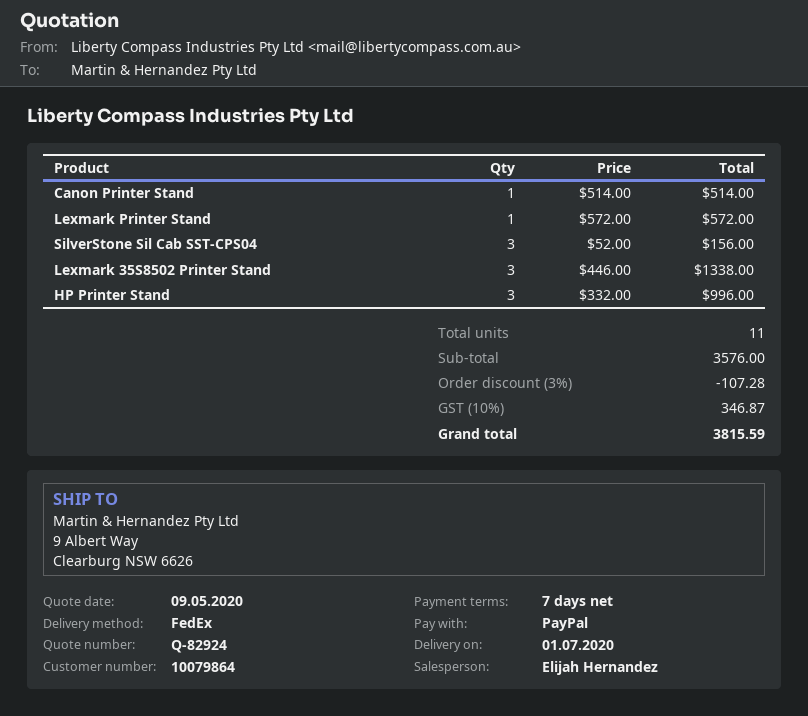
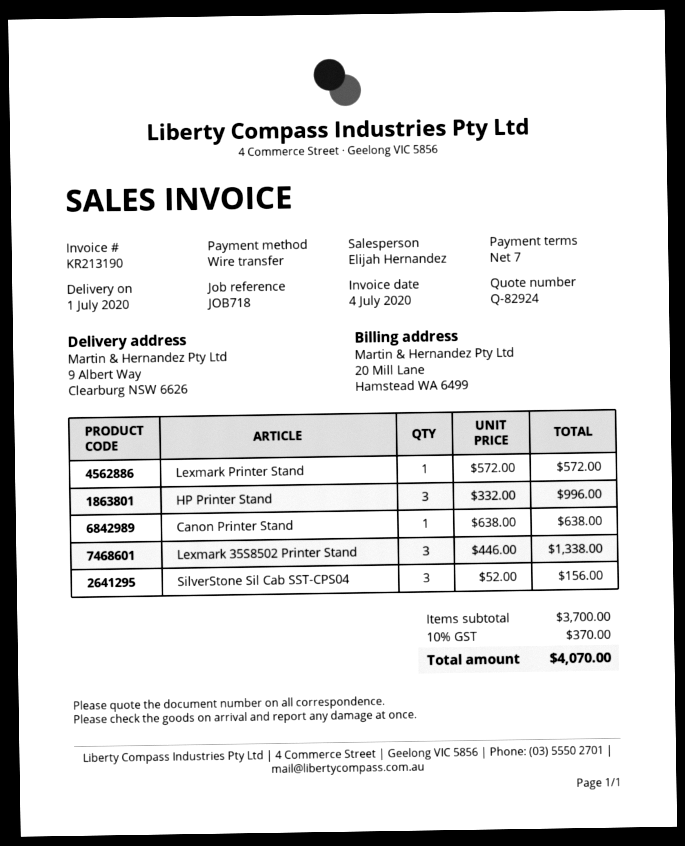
payment method: PayPal -> bank transfer
Canon Printer Stand: 1 x 514.00 = 514.00 -> 1 x 638.00 = 638.00
subtotal: 3576.00 -> 3700.00
discount: 3% = 107.28 -> none
tax: 10% = 346.87 -> 10% = 370.00
total: 3815.59 -> 4070.00

